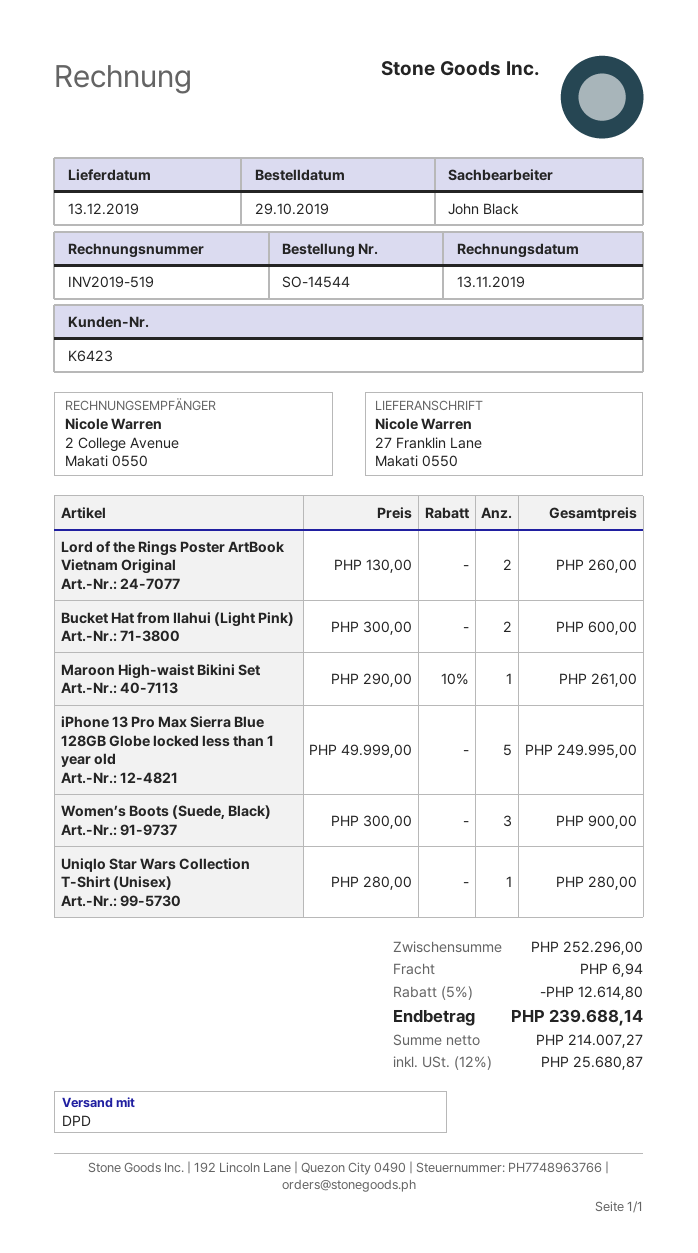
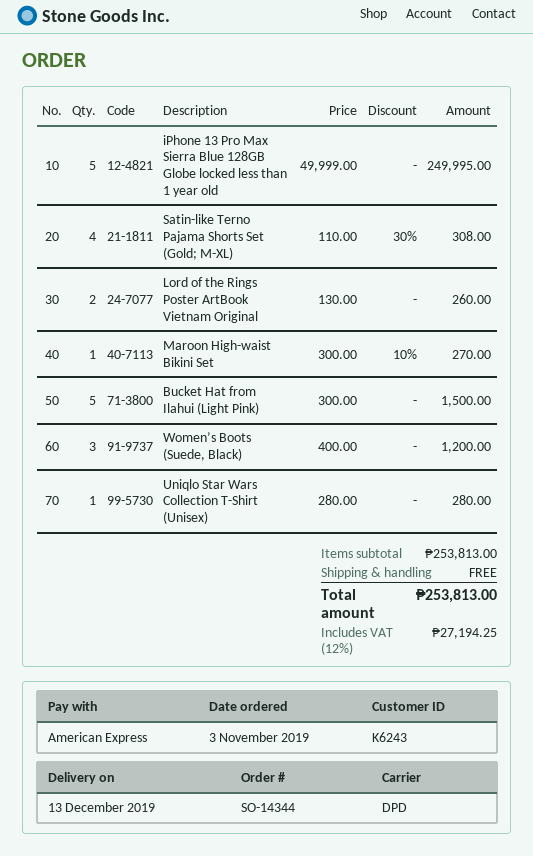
order number: SO-14544 -> SO-14344
order date: 2019-10-29 -> 2019-11-03
customer number: K6423 -> K6243
Bucket Hat from Ilahui (Light Pink): 2 x 300.00 = 600.00 -> 5 x 300.00 = 1500.00
Maroon High-waist Bikini Set: 1 x 290.00 - 10% = 261.00 -> 1 x 300.00 - 10% = 270.00
Women’s Boots (Suede, Black): 3 x 300.00 = 900.00 -> 3 x 400.00 = 1200.00
Satin-like Terno Pajama Shorts Set (Gold; M-XL): none -> 4 x 110.00 - 30% = 308.00
subtotal: 252296.00 -> 253813.00
discount: 5% = 12614.80 -> none
shipping: 6.94 -> 0.00
tax: 12% = 25680.87 -> 12% = 27194.25
total: 239688.14 -> 253813.00

